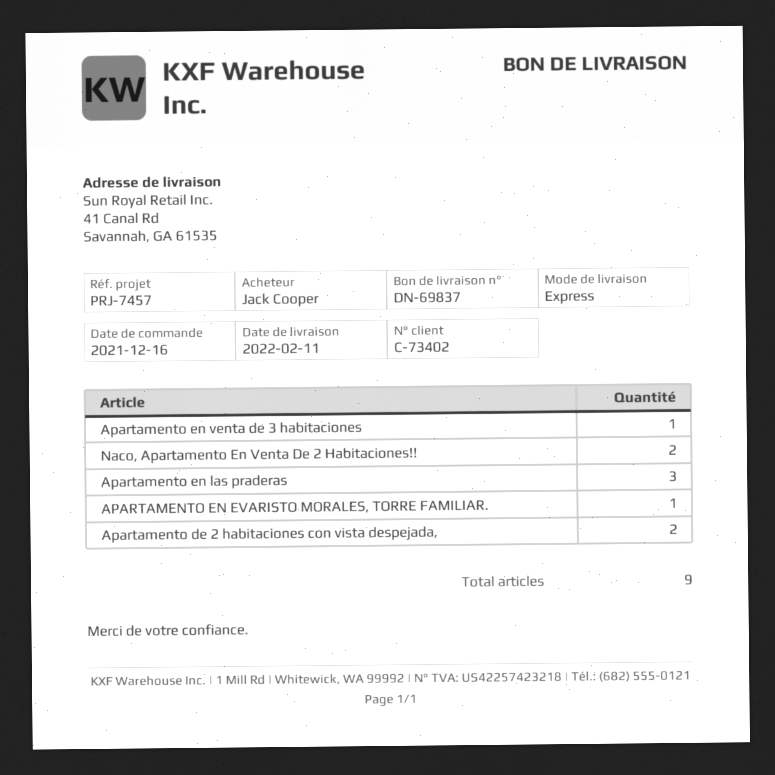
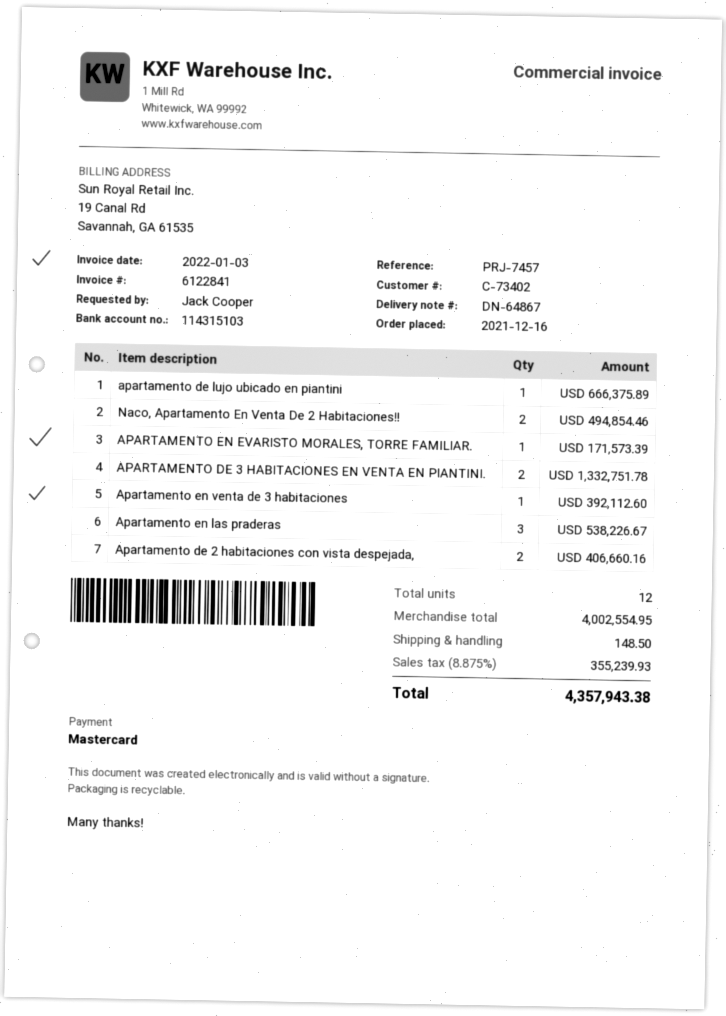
delivery note number: DN-69837 -> DN-64867
apartamento de lujo ubicado en piantini: none -> 1
APARTAMENTO DE 3 HABITACIONES EN VENTA EN PIANTINI.: none -> 2
total quantity: 9 -> 12

